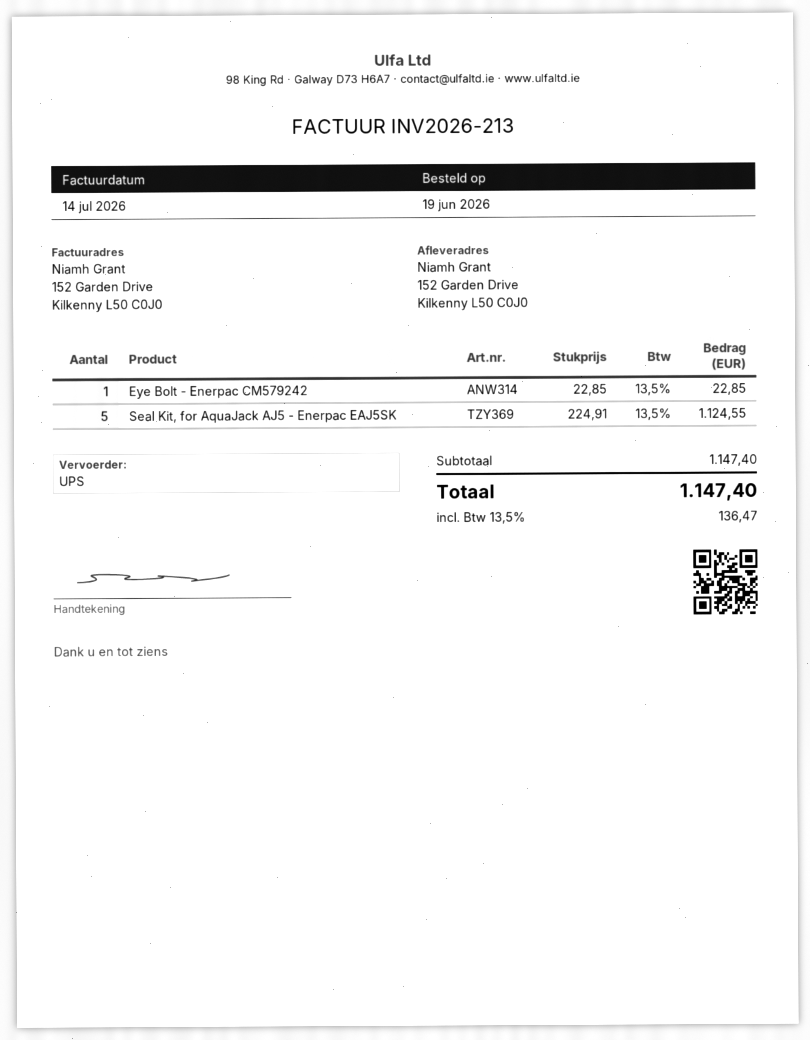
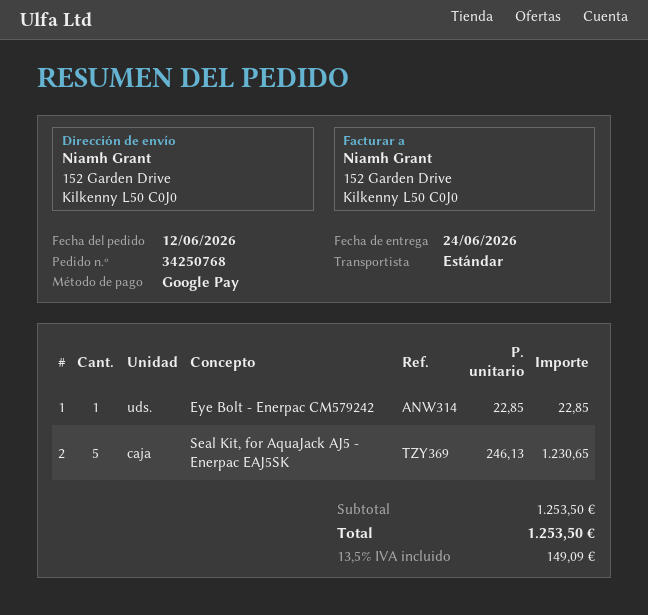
order date: 2026-06-19 -> 2026-06-12
shipping method: UPS -> standard
Seal Kit, for AquaJack AJ5 - Enerpac EAJ5SK: 5 x 224.91 = 1124.55 -> 5 x 246.13 = 1230.65
subtotal: 1147.40 -> 1253.50
tax: 13.5% = 136.47 -> 13.5% = 149.09
total: 1147.40 -> 1253.50

